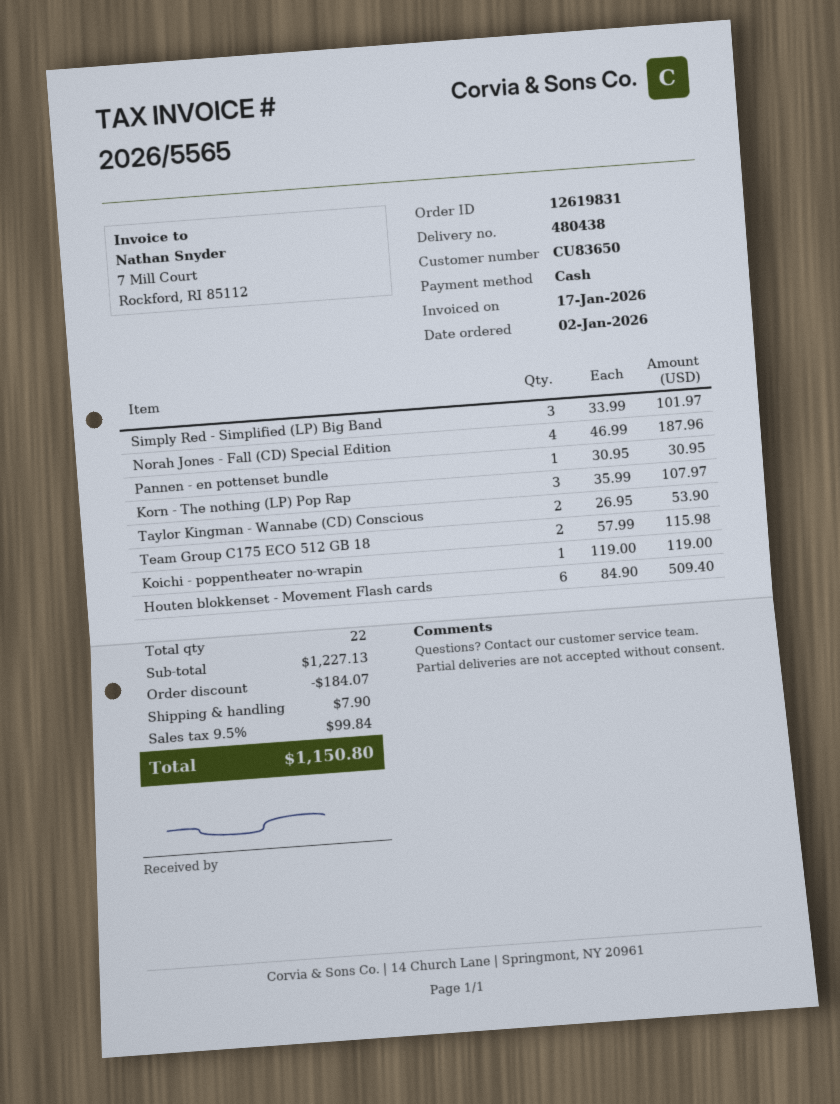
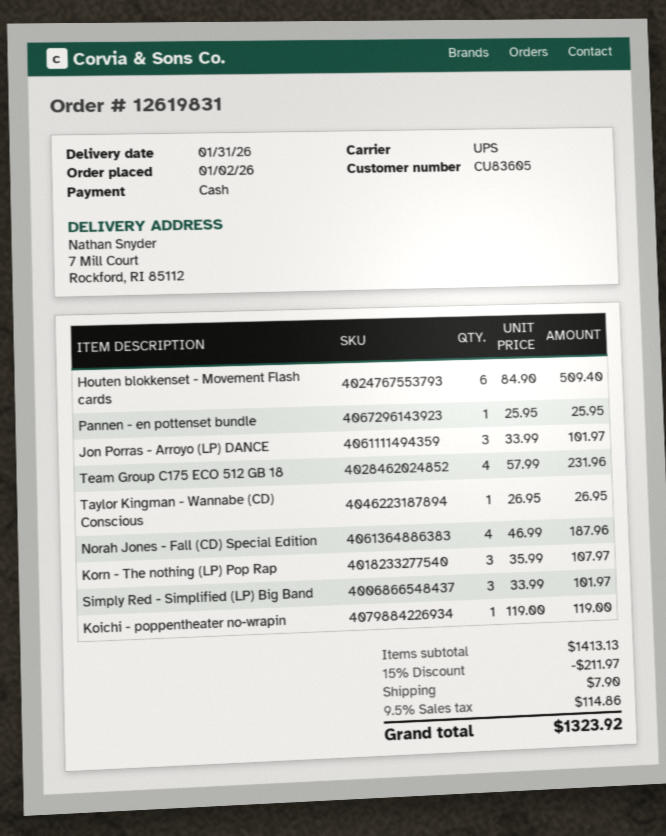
customer number: CU83650 -> CU83605
Pannen - en pottenset bundle: 1 x 30.95 = 30.95 -> 1 x 25.95 = 25.95
Taylor Kingman - Wannabe (CD) Conscious: 2 x 26.95 = 53.90 -> 1 x 26.95 = 26.95
Team Group C175 ECO 512 GB 18: 2 x 57.99 = 115.98 -> 4 x 57.99 = 231.96
Jon Porras - Arroyo (LP) DANCE: none -> 3 x 33.99 = 101.97
subtotal: 1227.13 -> 1413.13
discount: 184.07 -> 211.97
tax: 9.5% = 99.84 -> 9.5% = 114.86
total: 1150.80 -> 1323.92

